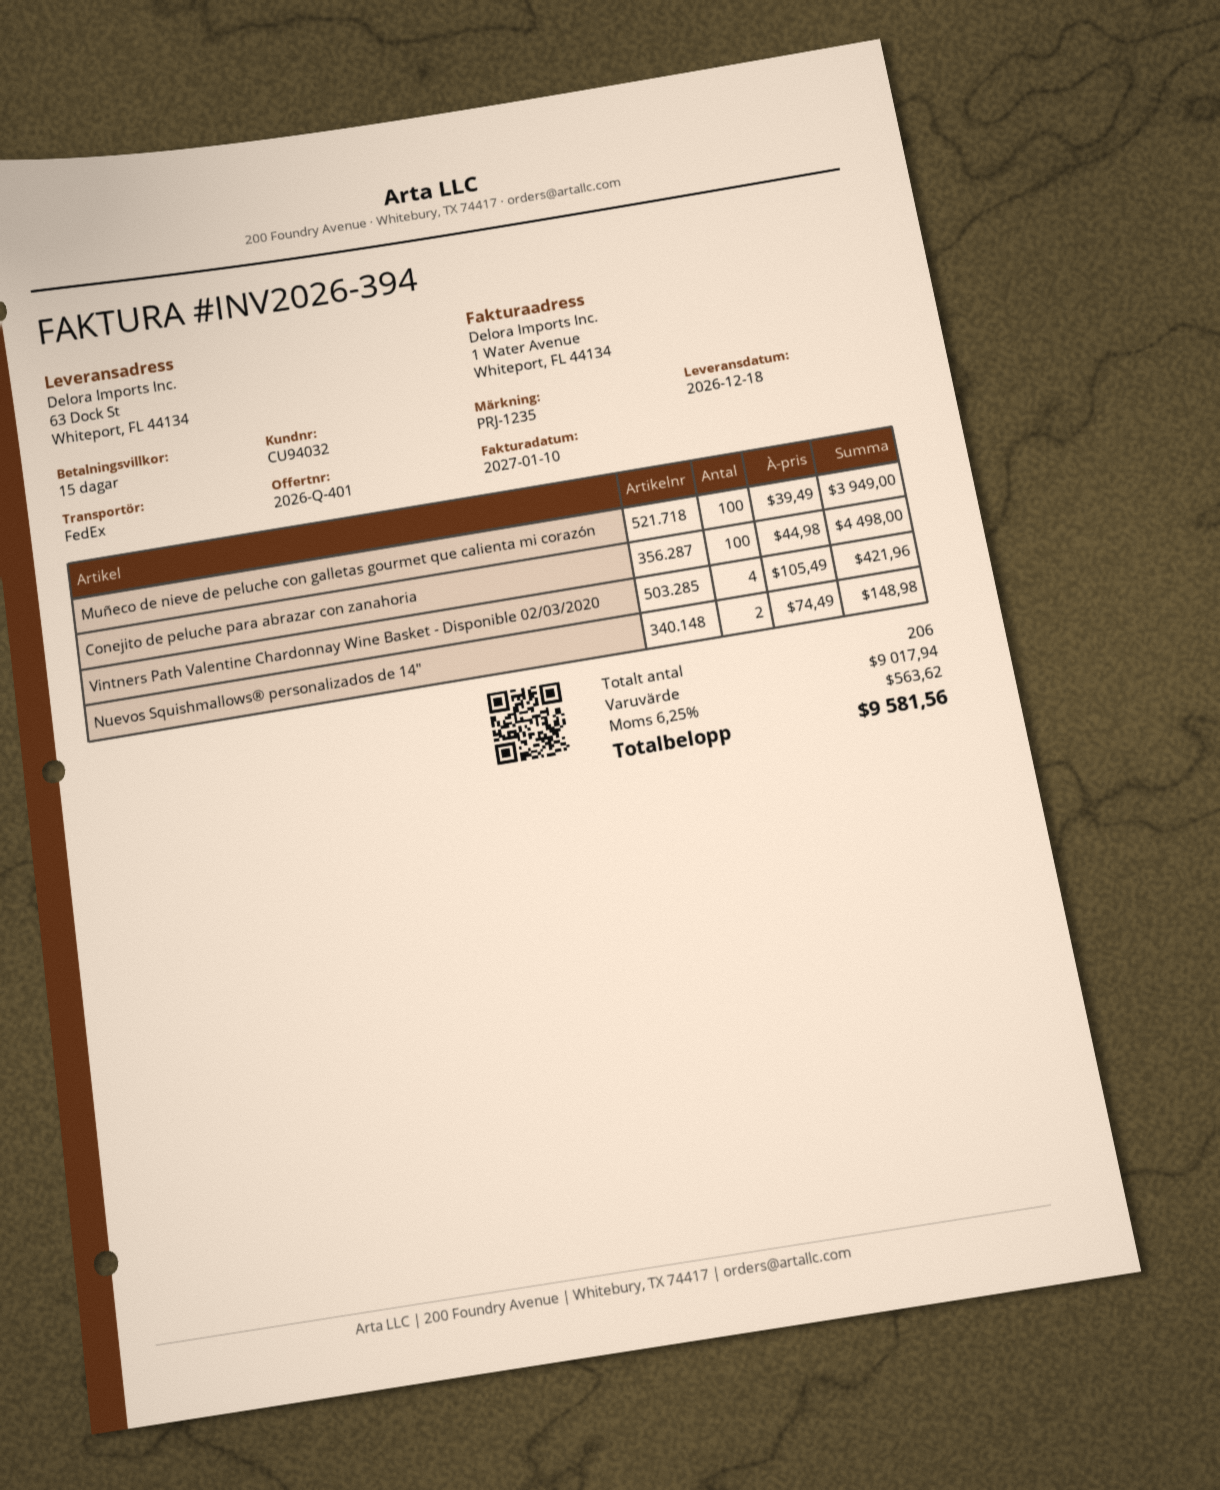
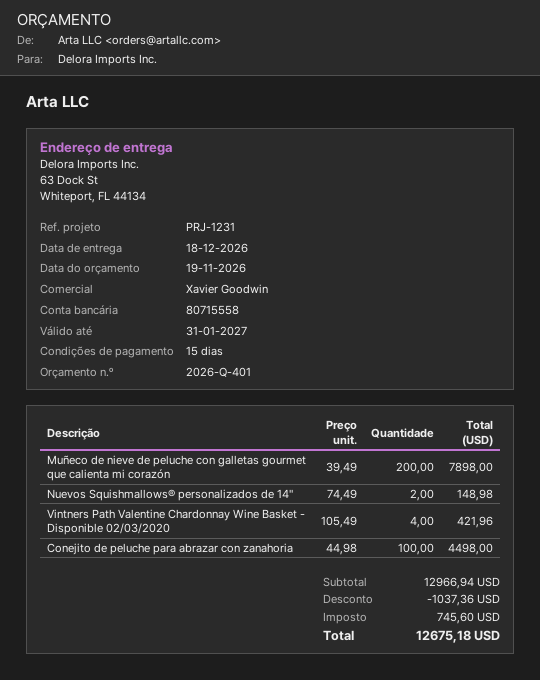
reference: PRJ-1235 -> PRJ-1231
Muñeco de nieve de peluche con galletas gourmet que calienta mi corazón: 100 x 39.49 = 3949.00 -> 200 x 39.49 = 7898.00
subtotal: 9017.94 -> 12966.94
discount: none -> 1037.36
tax: 563.62 -> 745.60
total: 9581.56 -> 12675.18

